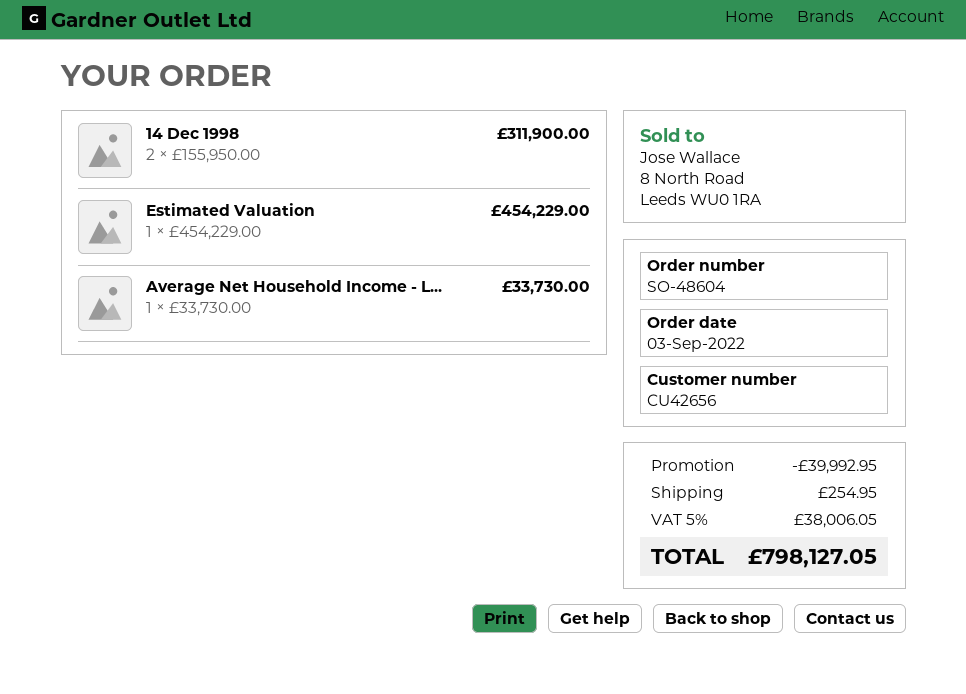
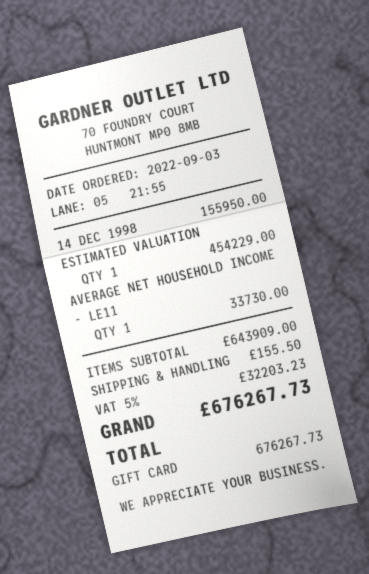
14 Dec 1998: 2 for 311900.00 -> 1 for 155950.00
discount: 39992.95 -> none
shipping: 254.95 -> 155.50
tax: 5% = 38006.05 -> 5% = 32203.23
total: 798127.05 -> 676267.73

